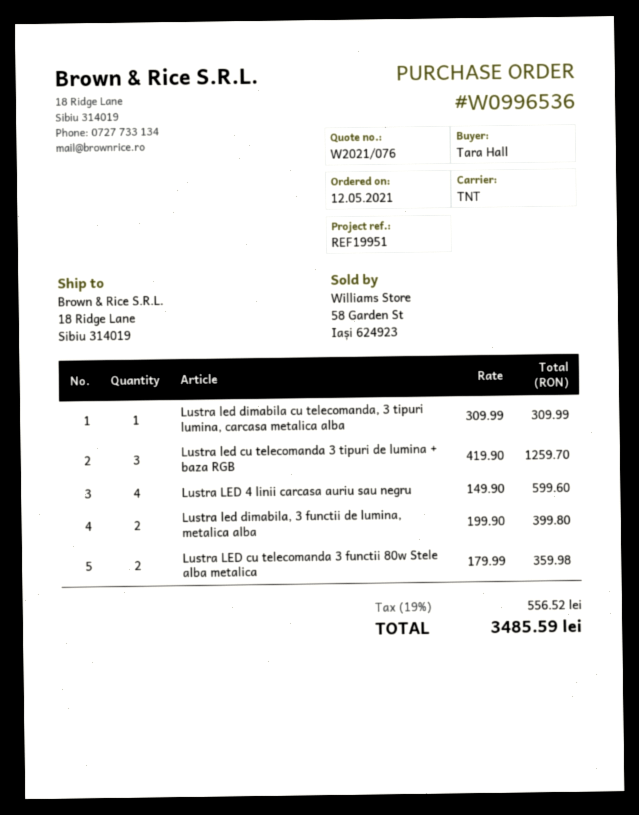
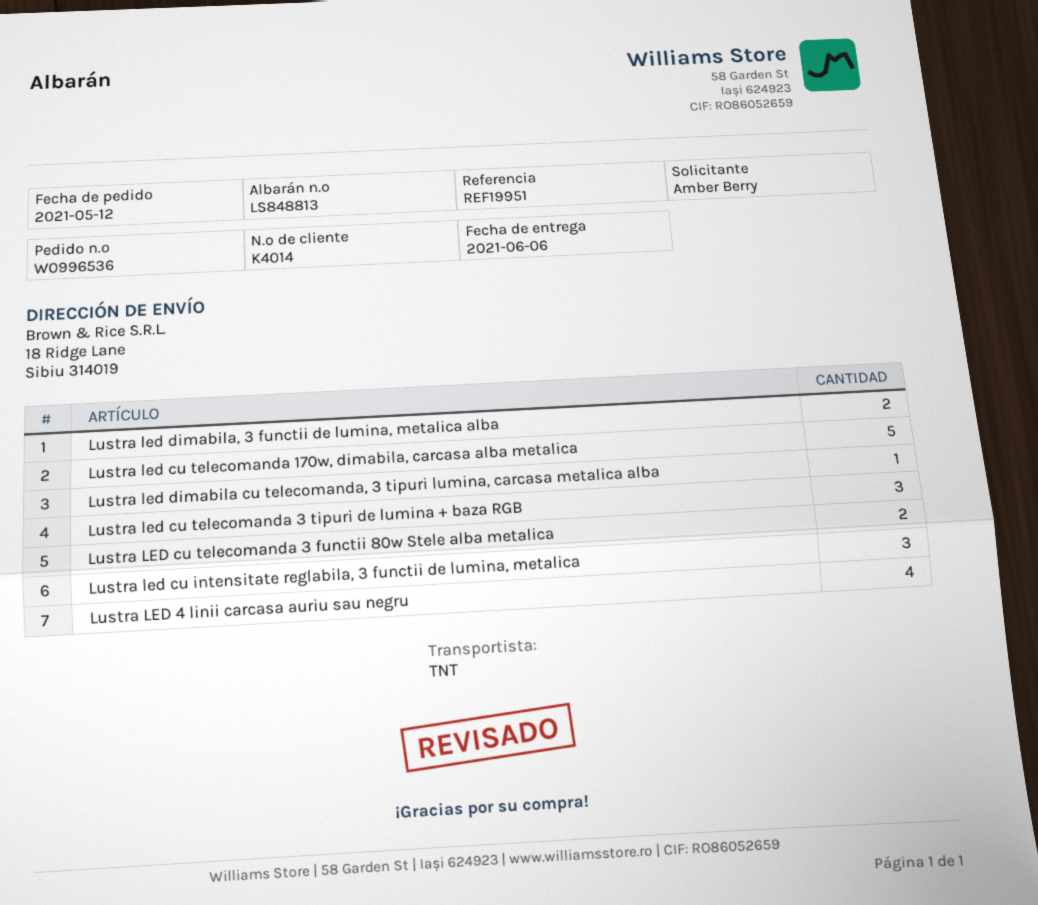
ordered by: Tara Hall -> Amber Berry
Lustra led cu telecomanda 170w, dimabila, carcasa alba metalica: none -> 5
Lustra led cu intensitate reglabila, 3 functii de lumina, metalica: none -> 3

